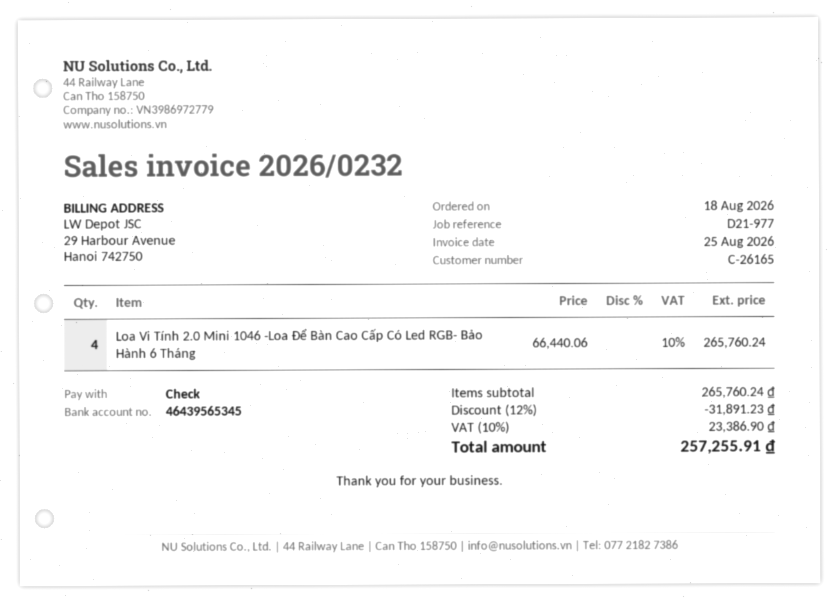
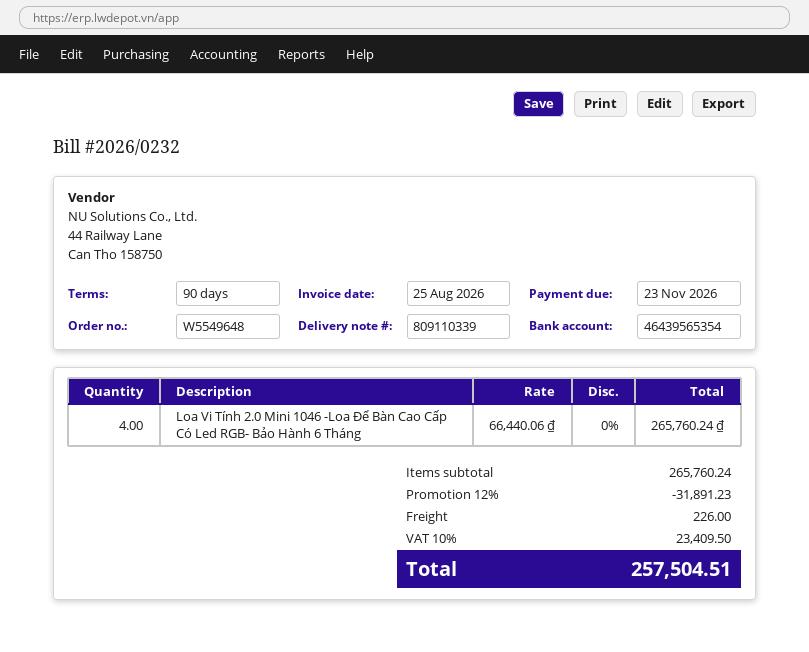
bank account: 46439565345 -> 46439565354
shipping: none -> 226.00
tax: 10% = 23386.90 -> 10% = 23409.50
total: 257255.91 -> 257504.51

